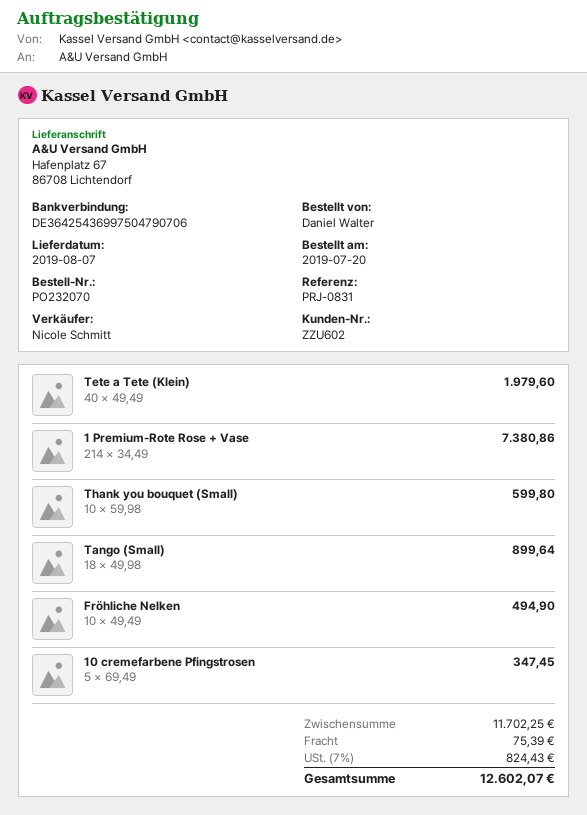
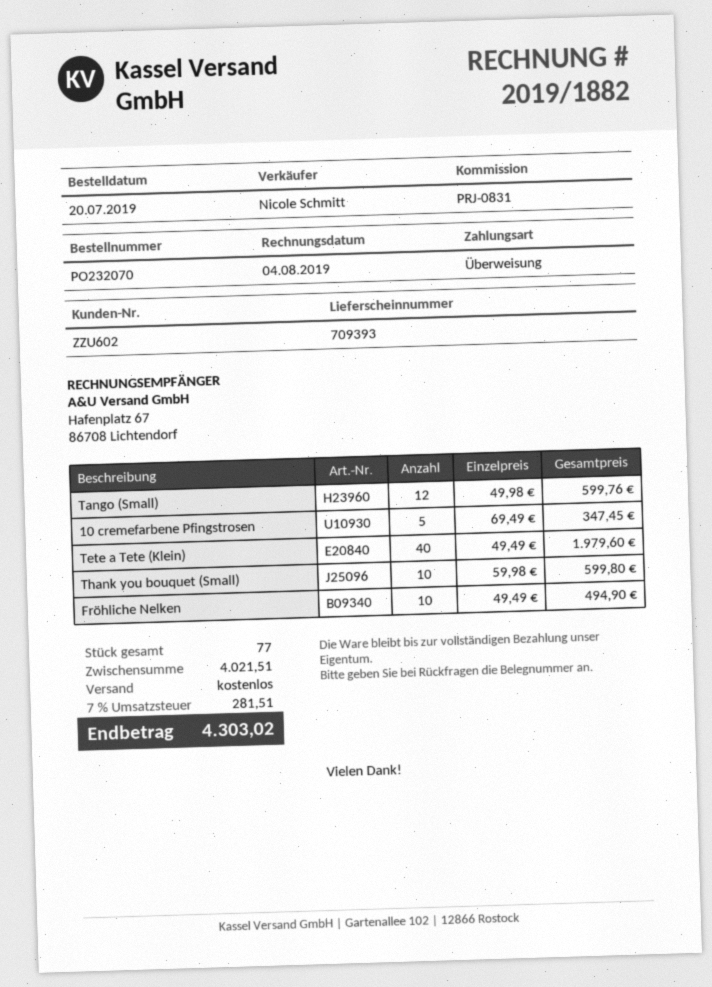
1 Premium-Rote Rose + Vase: 214 x 34.49 = 7380.86 -> none
Tango (Small): 18 x 49.98 = 899.64 -> 12 x 49.98 = 599.76
subtotal: 11702.25 -> 4021.51
shipping: 75.39 -> 0.00
tax: 7% = 824.43 -> 7% = 281.51
total: 12602.07 -> 4303.02

